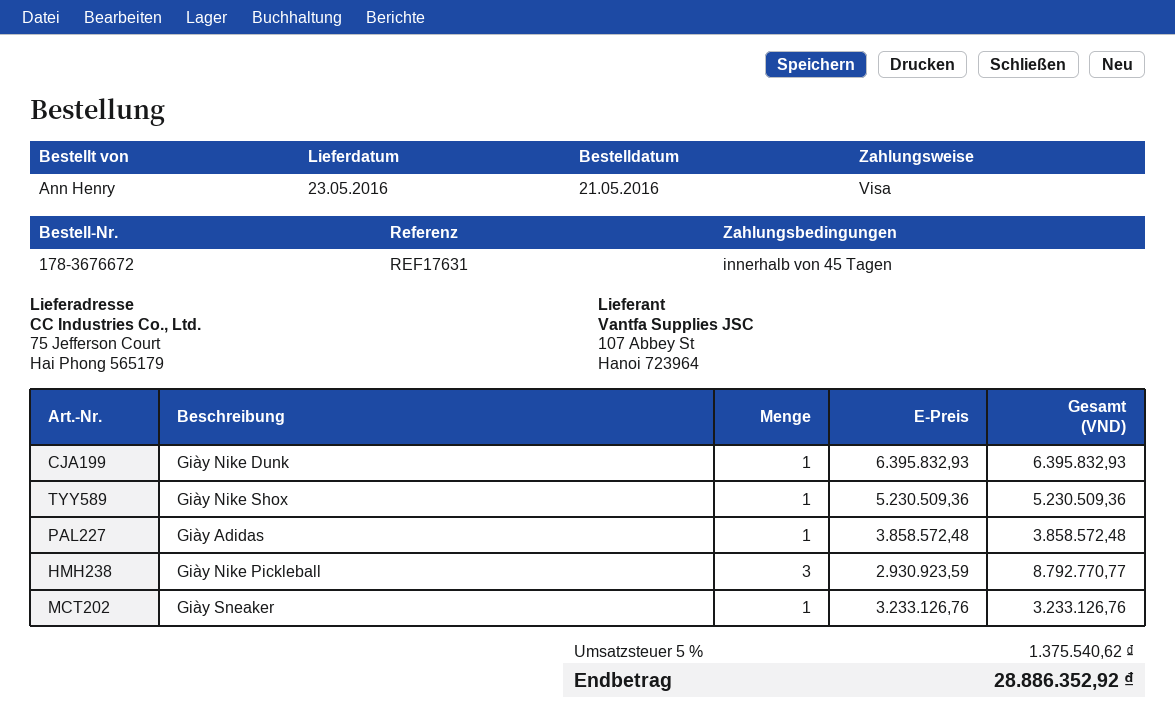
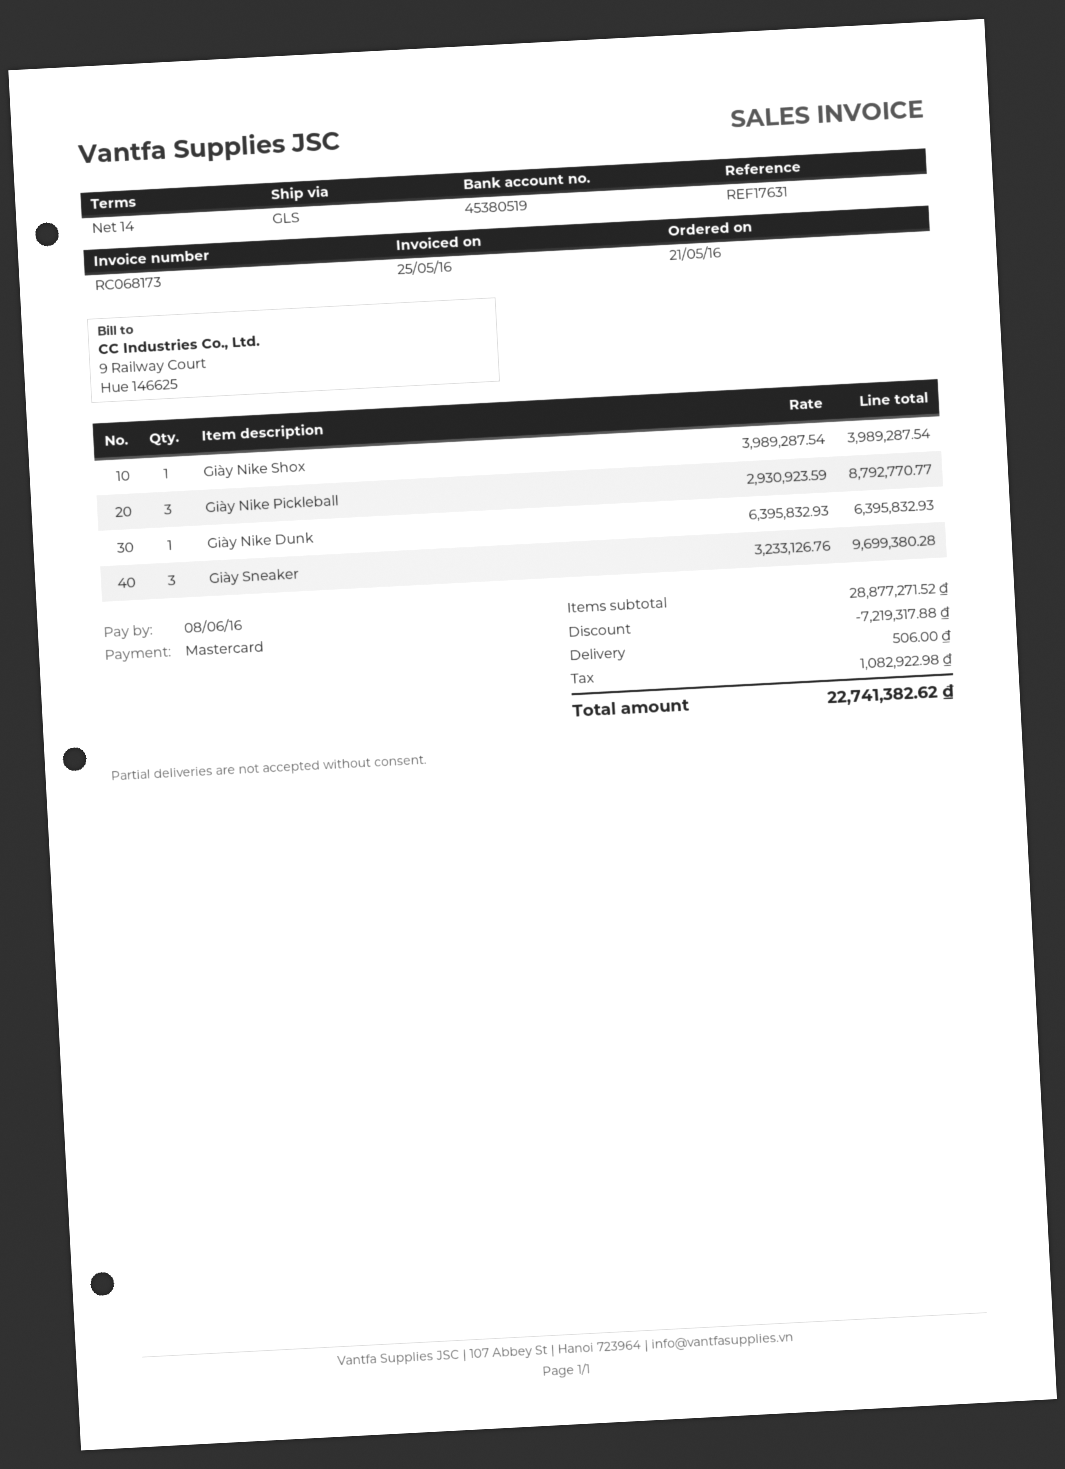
payment terms: 45 days -> 14 days
payment method: Visa -> Mastercard
Giày Nike Shox: 1 x 5230509.36 = 5230509.36 -> 1 x 3989287.54 = 3989287.54
Giày Adidas: 1 x 3858572.48 = 3858572.48 -> none
Giày Sneaker: 1 x 3233126.76 = 3233126.76 -> 3 x 3233126.76 = 9699380.28
discount: none -> 7219317.88
shipping: none -> 506.00
tax: 1375540.62 -> 1082922.98
total: 28886352.92 -> 22741382.62

